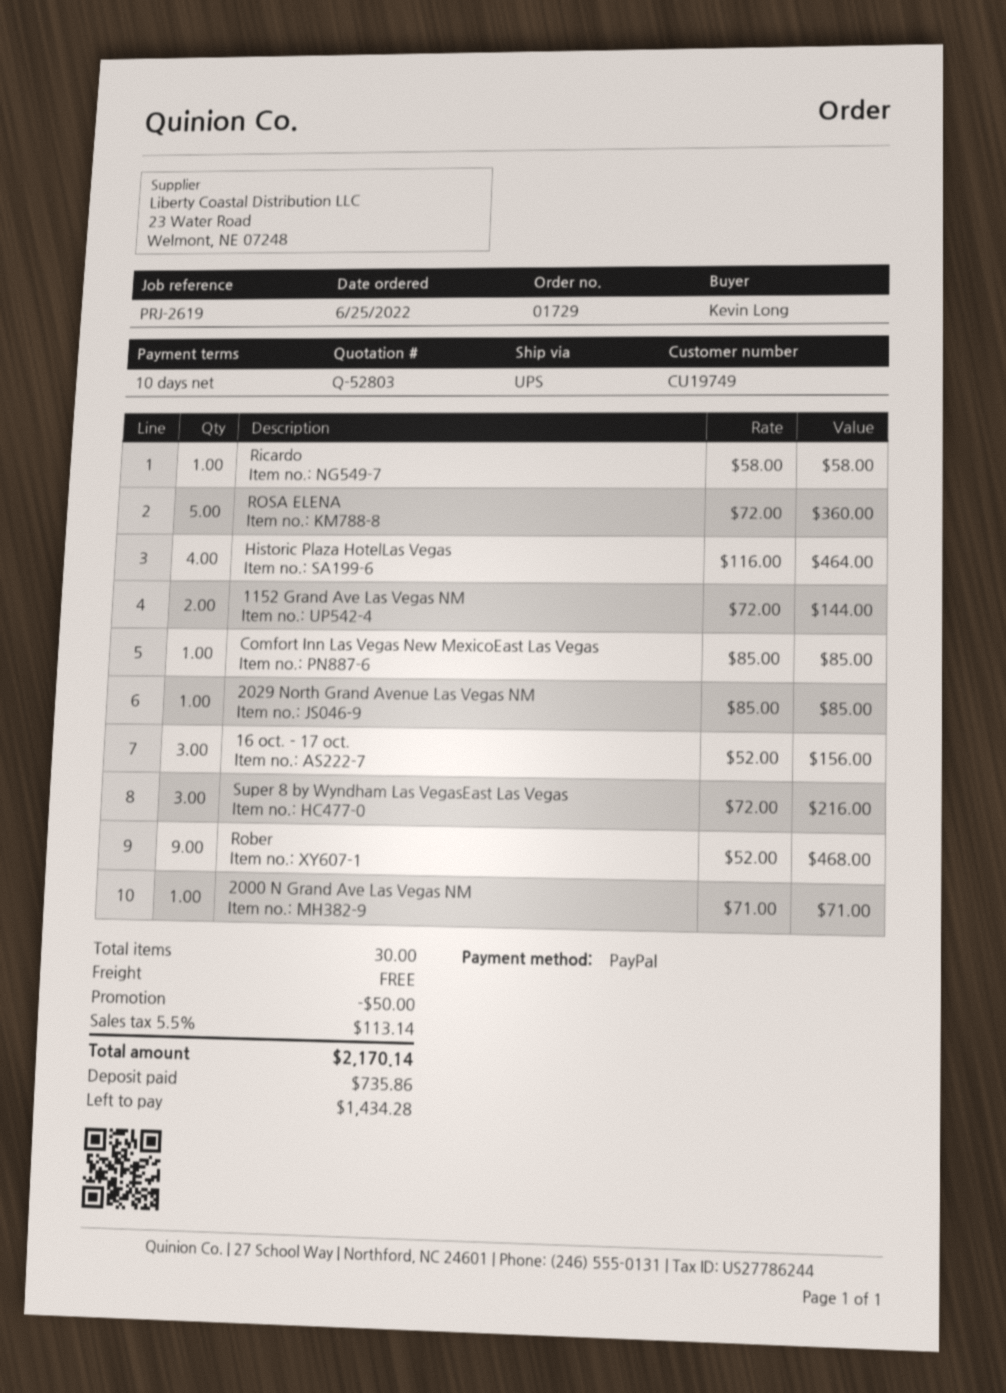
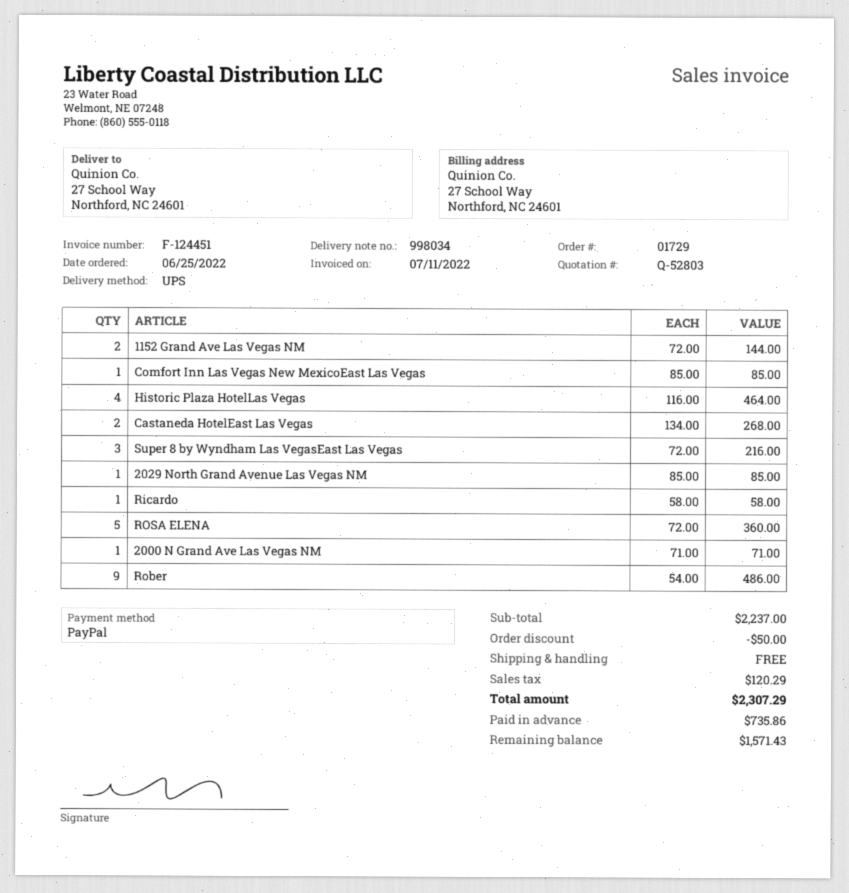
16 oct. - 17 oct.: 3 x 52.00 = 156.00 -> none
Rober: 9 x 52.00 = 468.00 -> 9 x 54.00 = 486.00
Castaneda HotelEast Las Vegas: none -> 2 x 134.00 = 268.00
tax: 113.14 -> 120.29
total: 2170.14 -> 2307.29
balance: 1434.28 -> 1571.43

